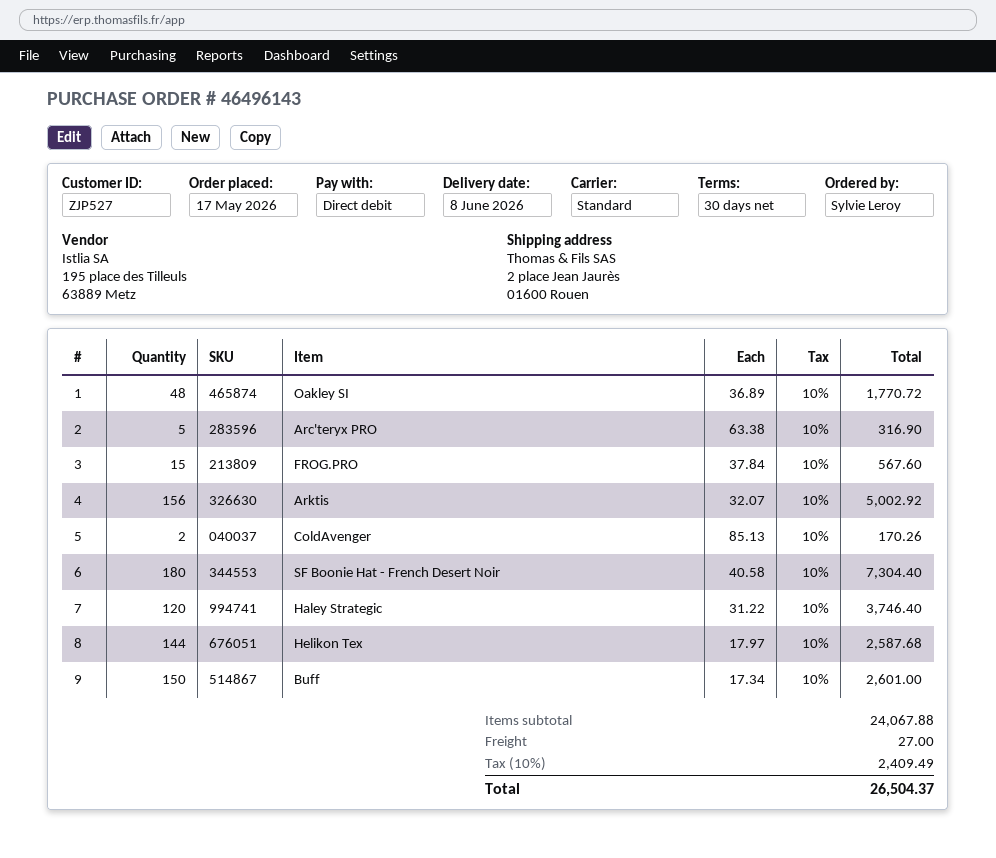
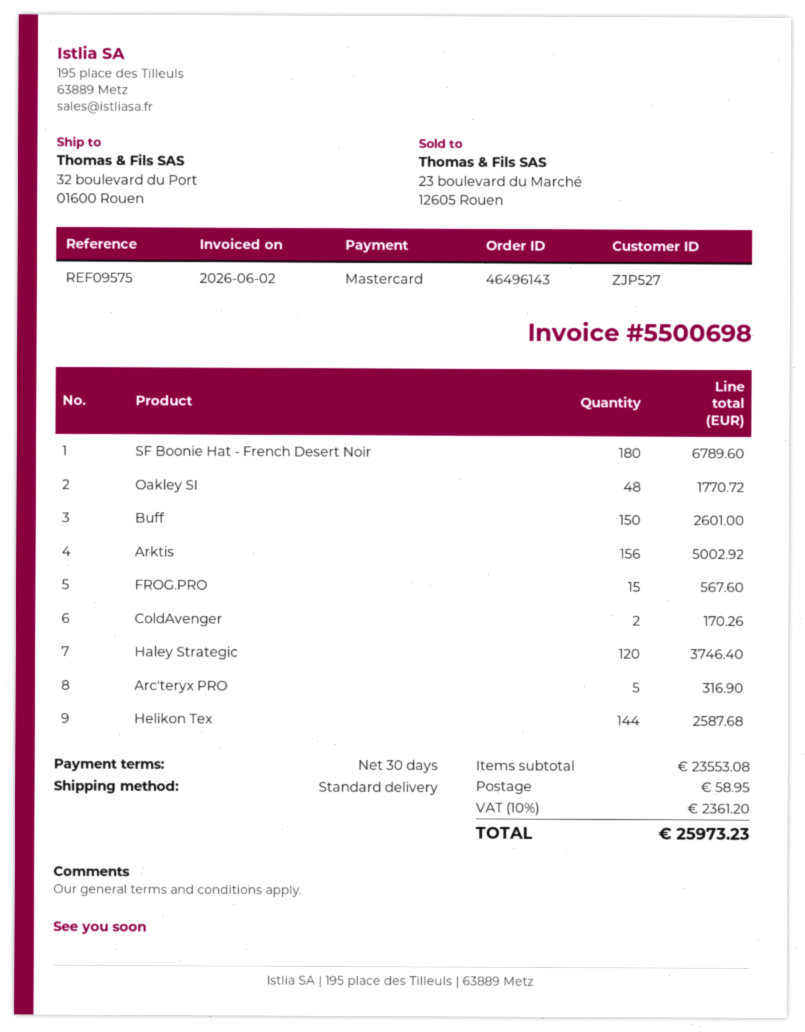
payment method: direct debit -> Mastercard
ship to: 2 place Jean Jaurès, 01600 Rouen -> 32 boulevard du Port, 01600 Rouen
SF Boonie Hat - French Desert Noir: 180 for 7304.40 -> 180 for 6789.60
subtotal: 24067.88 -> 23553.08
shipping: 27.00 -> 58.95
tax: 10% = 2409.49 -> 10% = 2361.20
total: 26504.37 -> 25973.23

